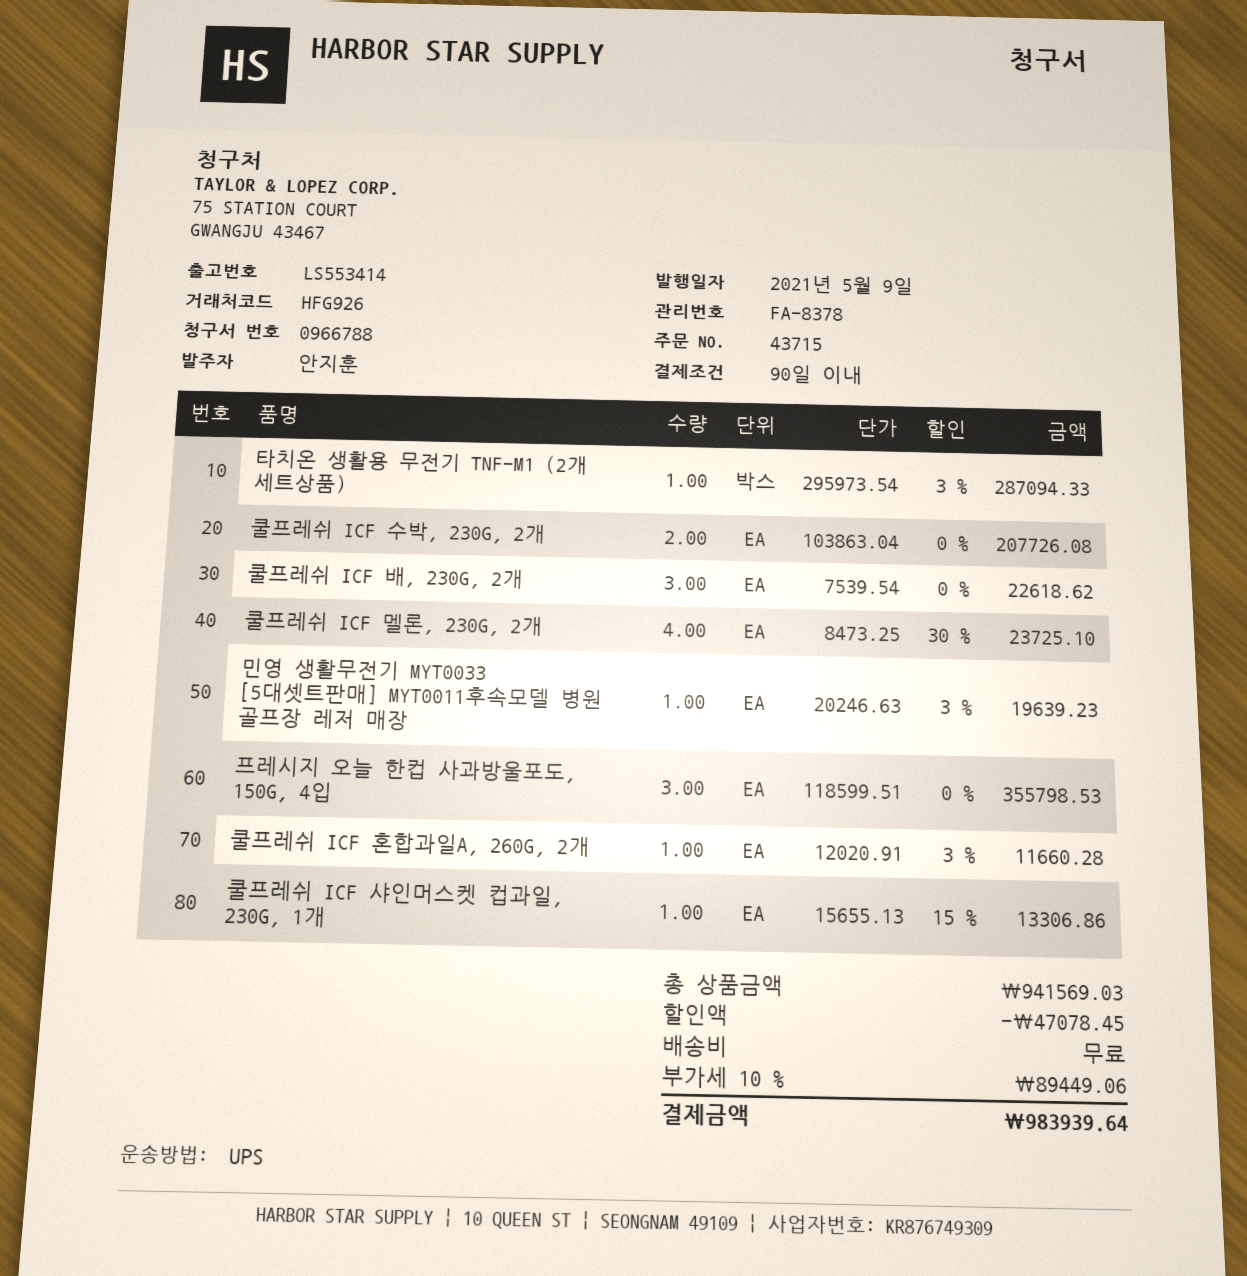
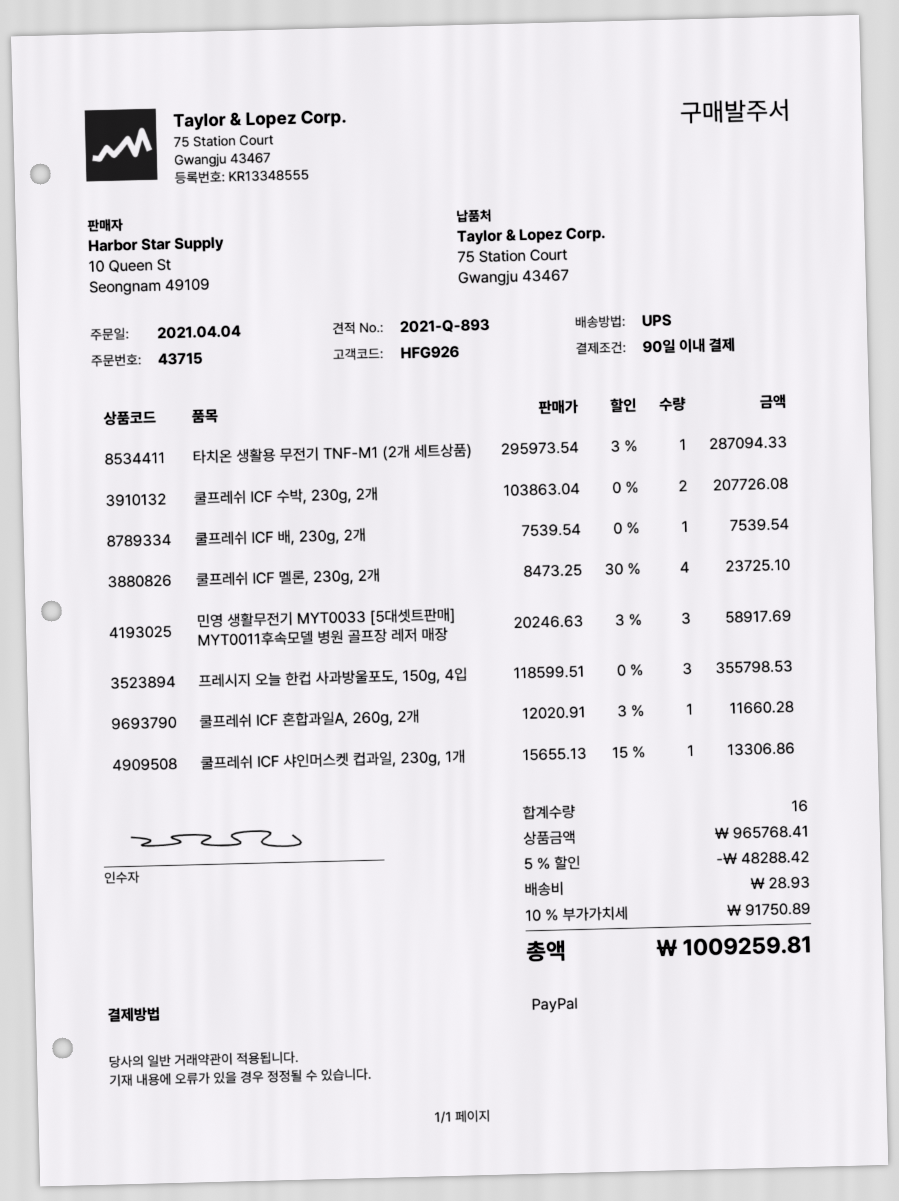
쿨프레쉬 ICF 배, 230G, 2개: 3 x 7539.54 = 22618.62 -> 1 x 7539.54 = 7539.54
민영 생활무전기 MYT0033 [5대셋트판매] MYT0011후속모델 병원 골프장 레저 매장: 1 x 20246.63 - 3% = 19639.23 -> 3 x 20246.63 - 3% = 58917.69
subtotal: 941569.03 -> 965768.41
discount: 47078.45 -> 48288.42
shipping: 0.00 -> 28.93
tax: 10% = 89449.06 -> 10% = 91750.89
total: 983939.64 -> 1009259.81

